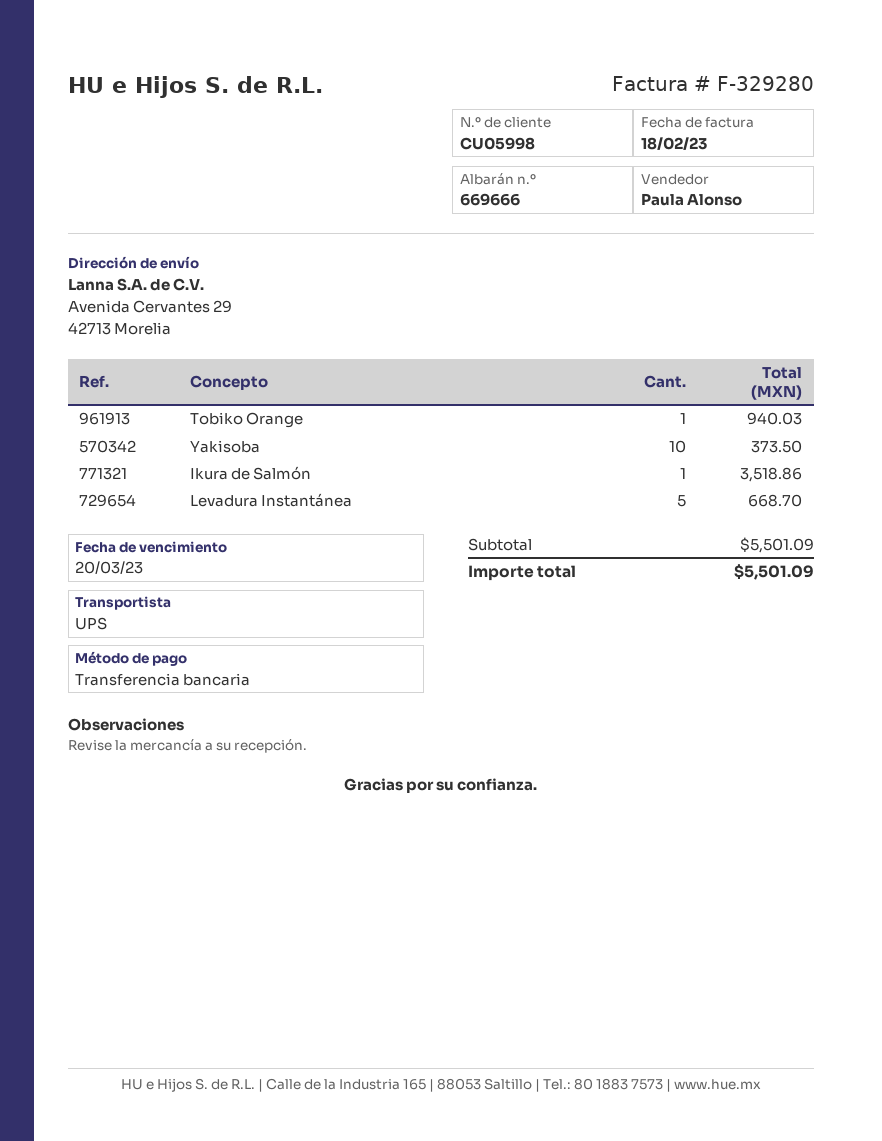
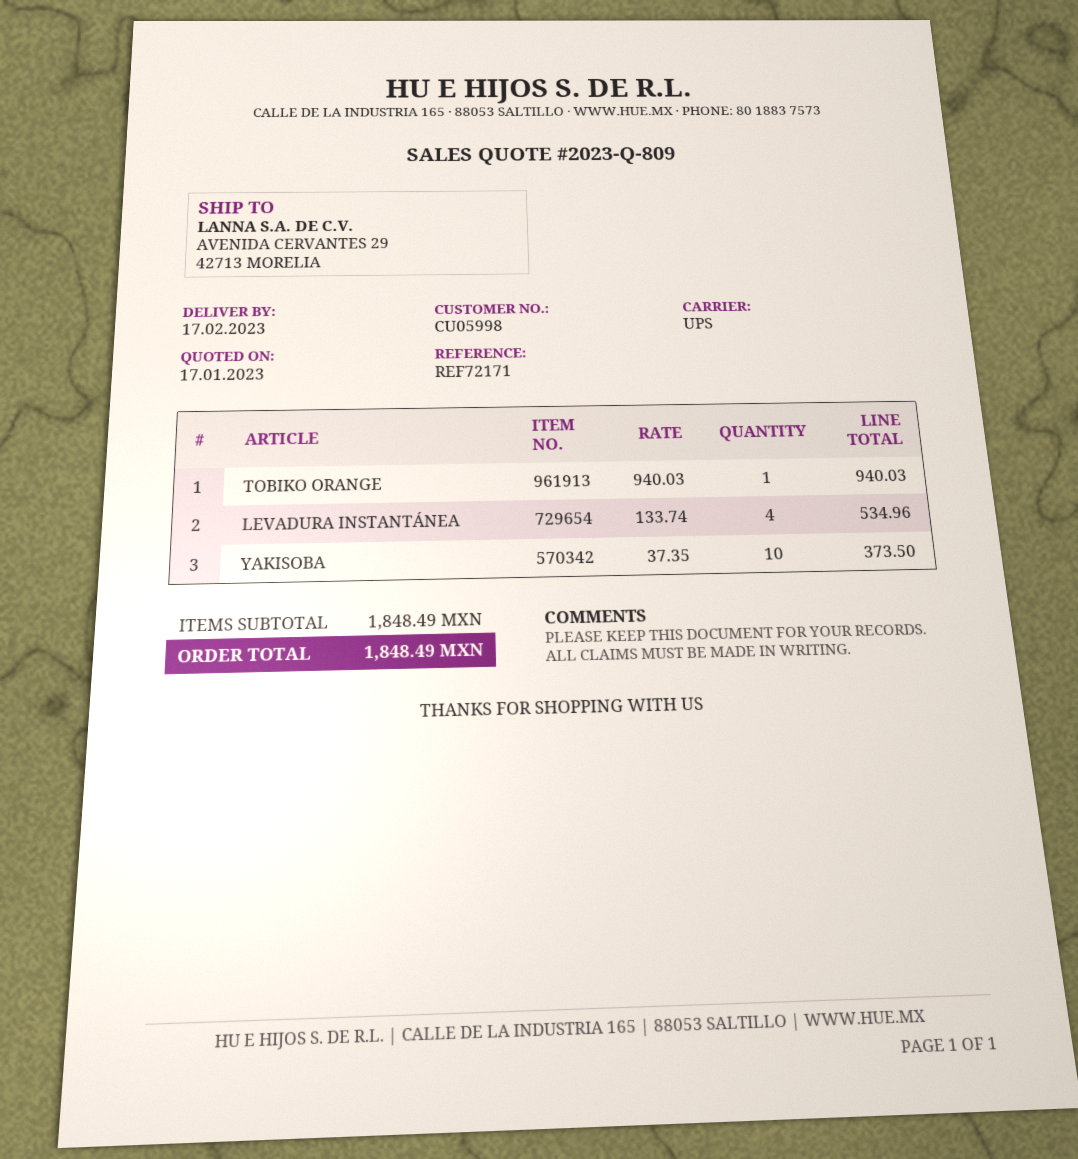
Ikura de Salmón: 1 for 3518.86 -> none
Levadura Instantánea: 5 for 668.70 -> 4 for 534.96
subtotal: 5501.09 -> 1848.49
total: 5501.09 -> 1848.49

